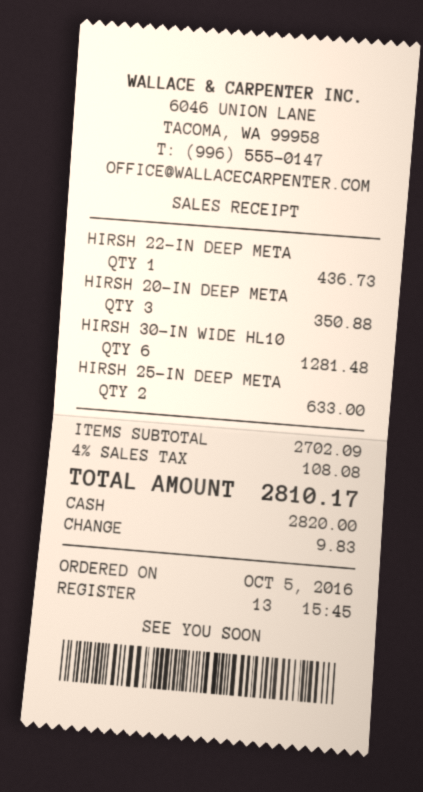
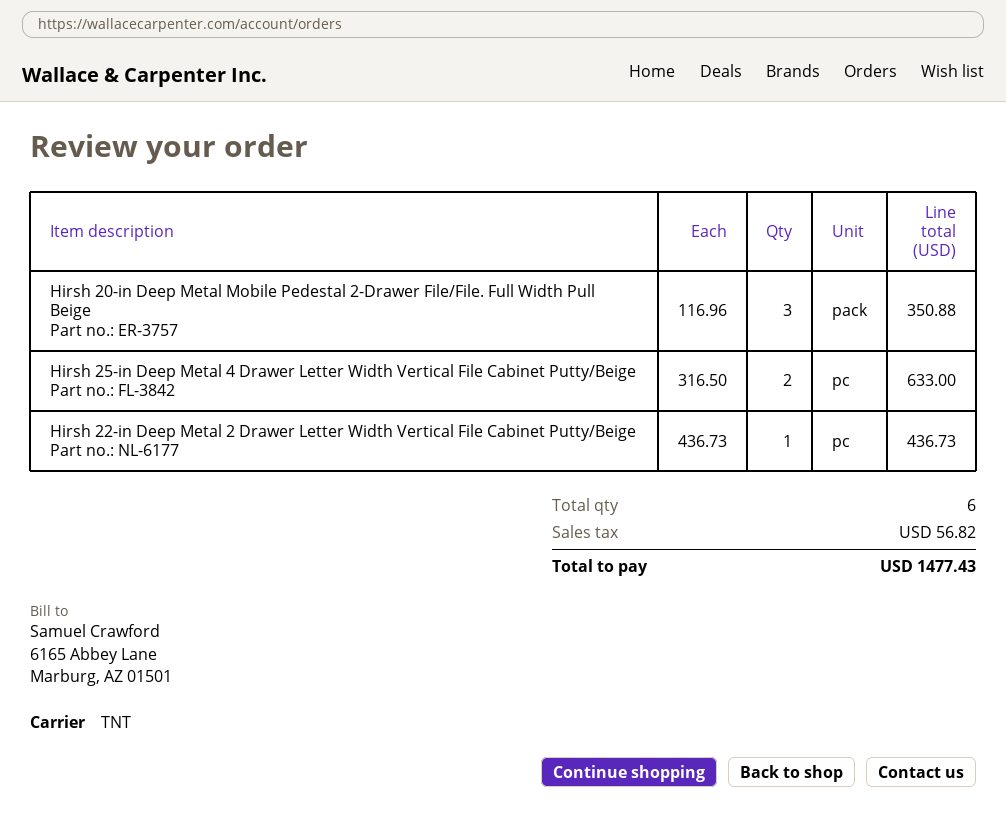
HIRSH 30-IN WIDE HL10: 6 for 1281.48 -> none
tax: 108.08 -> 56.82
total: 2810.17 -> 1477.43

